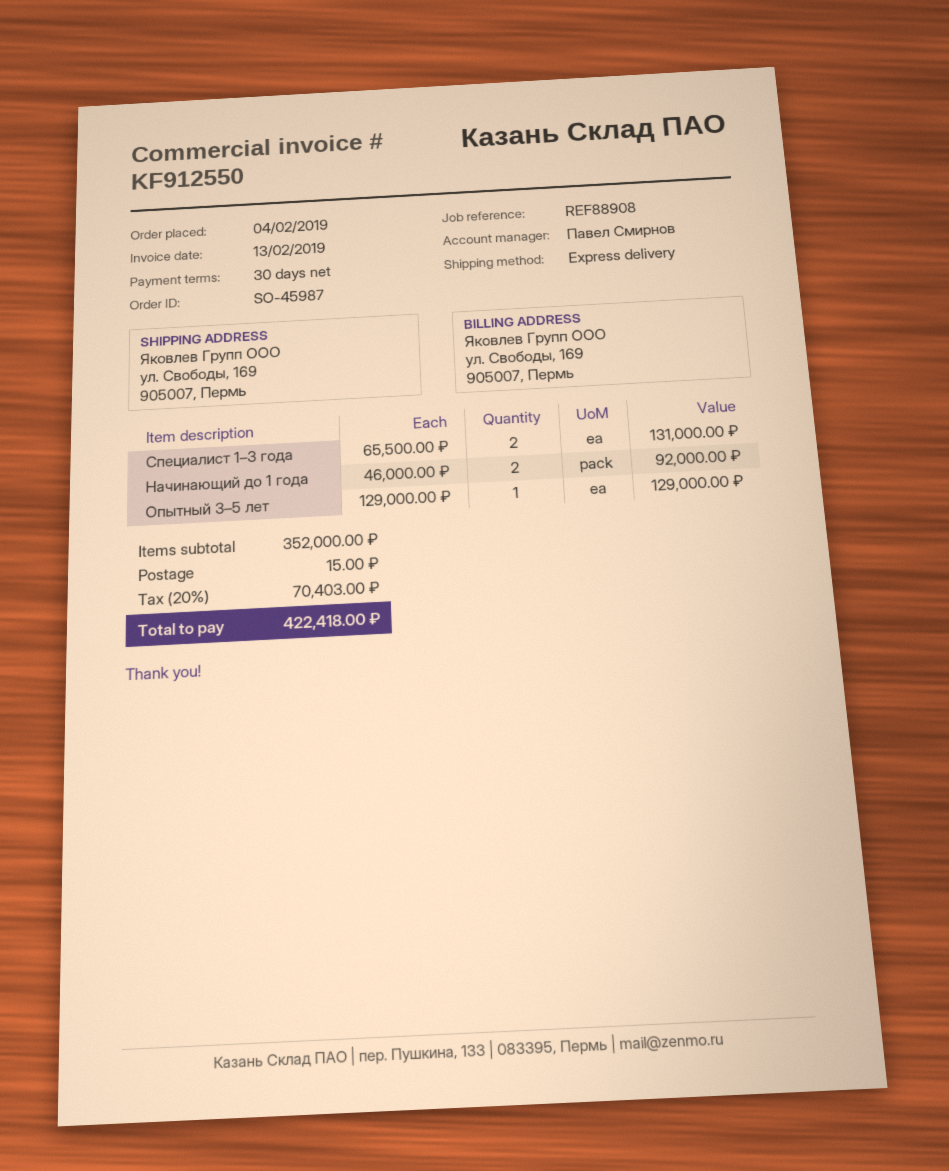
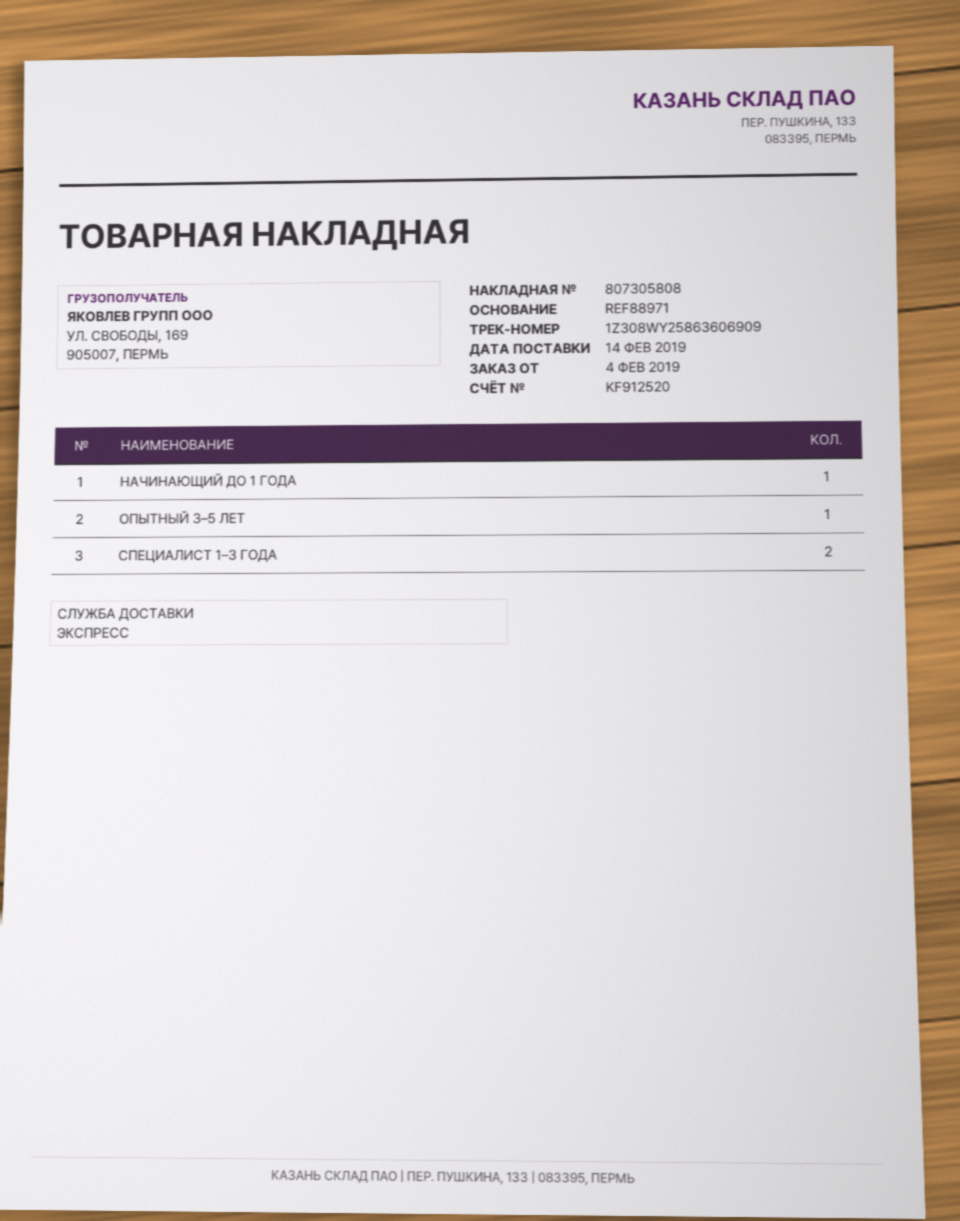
invoice number: KF912550 -> KF912520
reference: REF88908 -> REF88971
Начинающий до 1 года: 2 -> 1

